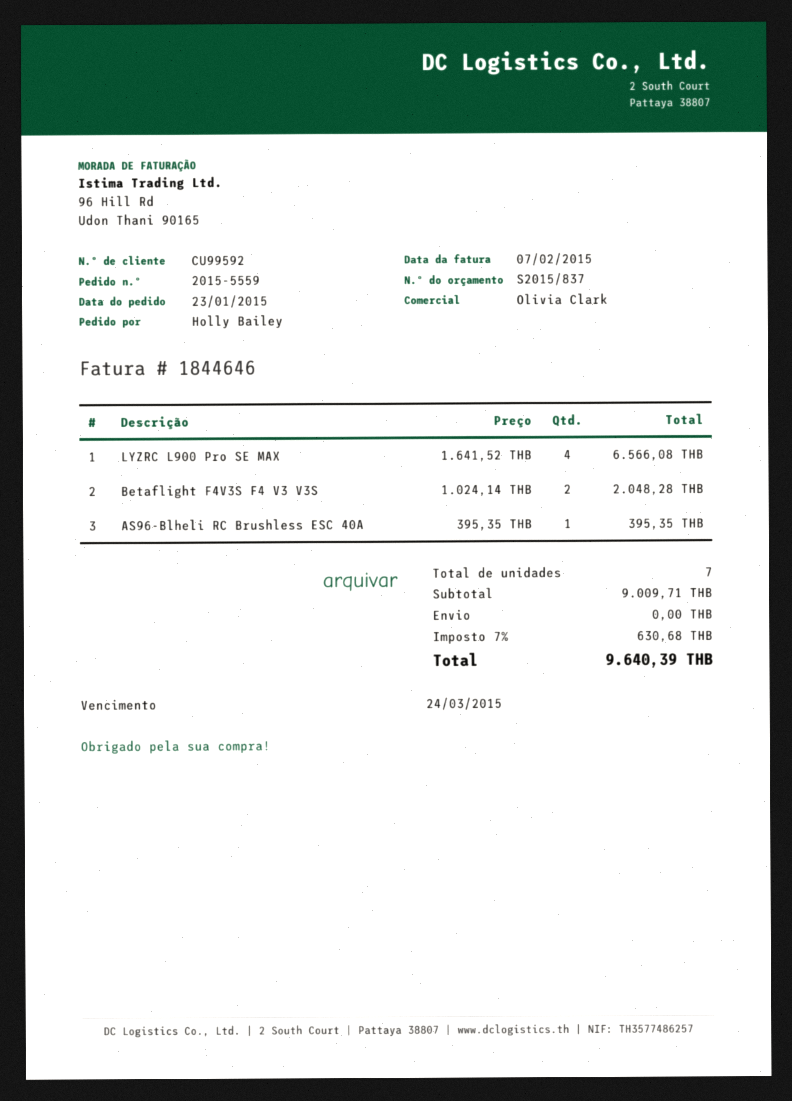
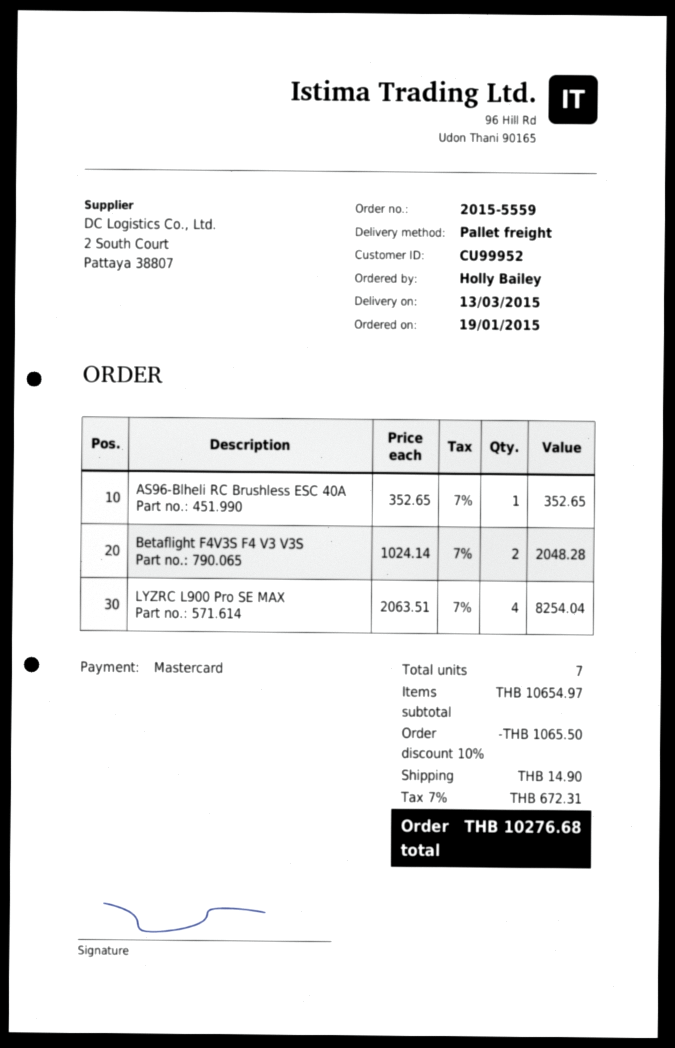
order date: 2015-01-23 -> 2015-01-19
customer number: CU99592 -> CU99952
LYZRC L900 Pro SE MAX: 4 x 1641.52 = 6566.08 -> 4 x 2063.51 = 8254.04
AS96-Blheli RC Brushless ESC 40A: 1 x 395.35 = 395.35 -> 1 x 352.65 = 352.65
subtotal: 9009.71 -> 10654.97
discount: none -> 10% = 1065.50
shipping: 0.00 -> 14.90
tax: 7% = 630.68 -> 7% = 672.31
total: 9640.39 -> 10276.68

